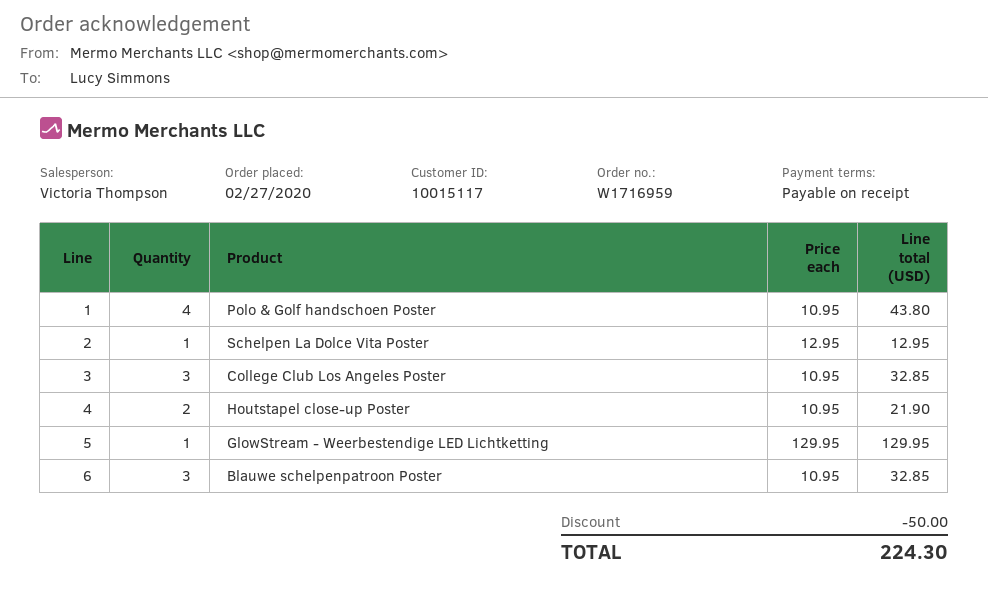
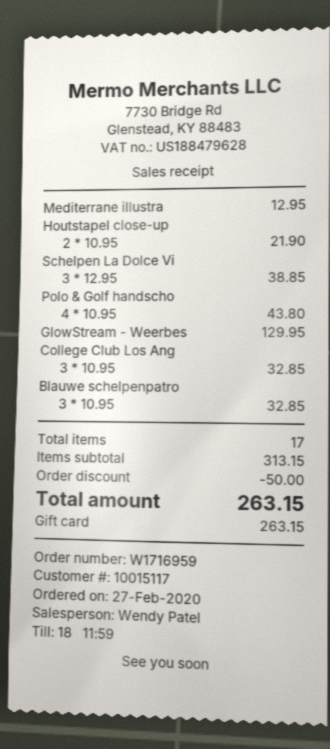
sales rep: Victoria Thompson -> Wendy Patel
Schelpen La Dolce Vita Poster: 1 x 12.95 = 12.95 -> 3 x 12.95 = 38.85
Mediterrane illustra: none -> 1 x 12.95 = 12.95
total: 224.30 -> 263.15

